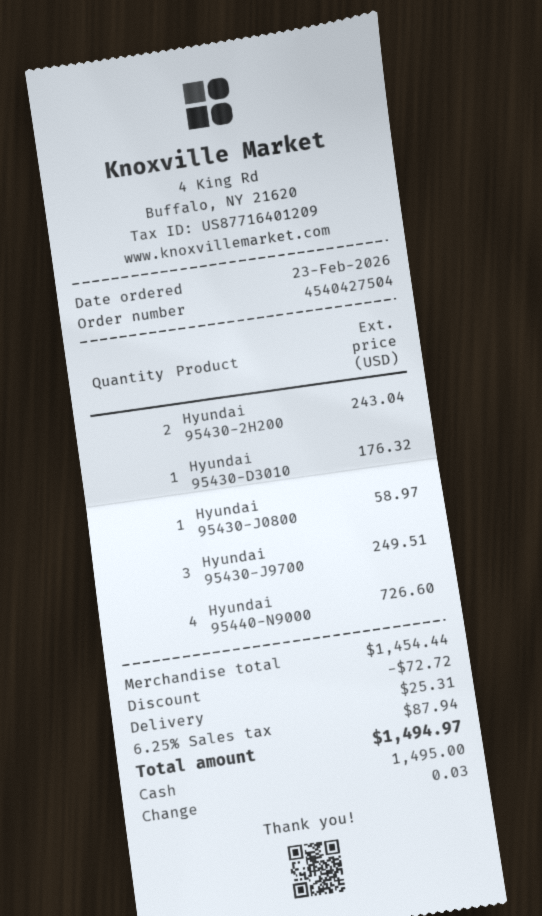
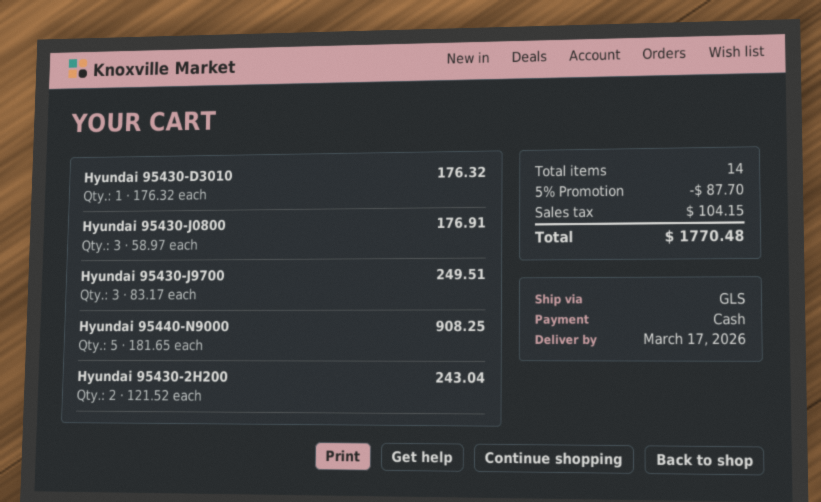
Hyundai 95430-J0800: 1 for 58.97 -> 3 for 176.91
Hyundai 95440-N9000: 4 for 726.60 -> 5 for 908.25
discount: 72.72 -> 87.70
shipping: 25.31 -> none
tax: 87.94 -> 104.15
total: 1494.97 -> 1770.48

